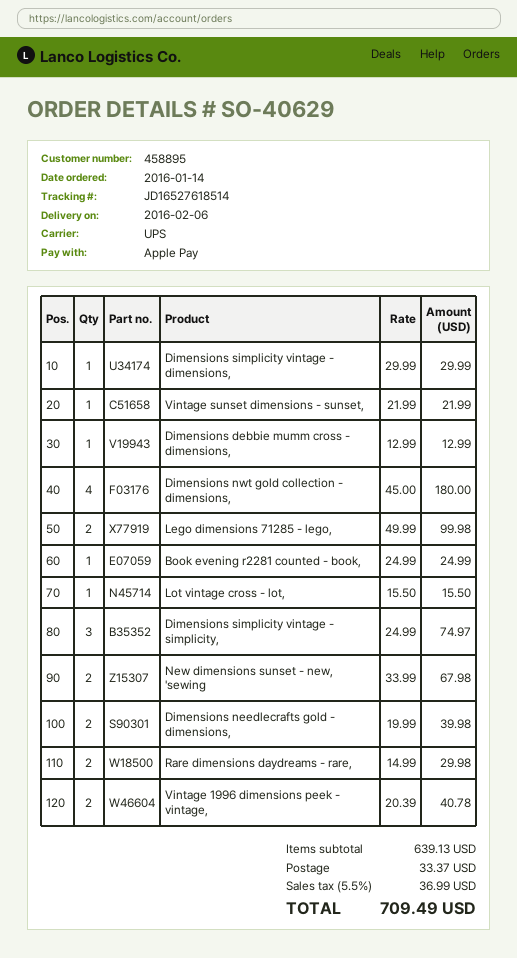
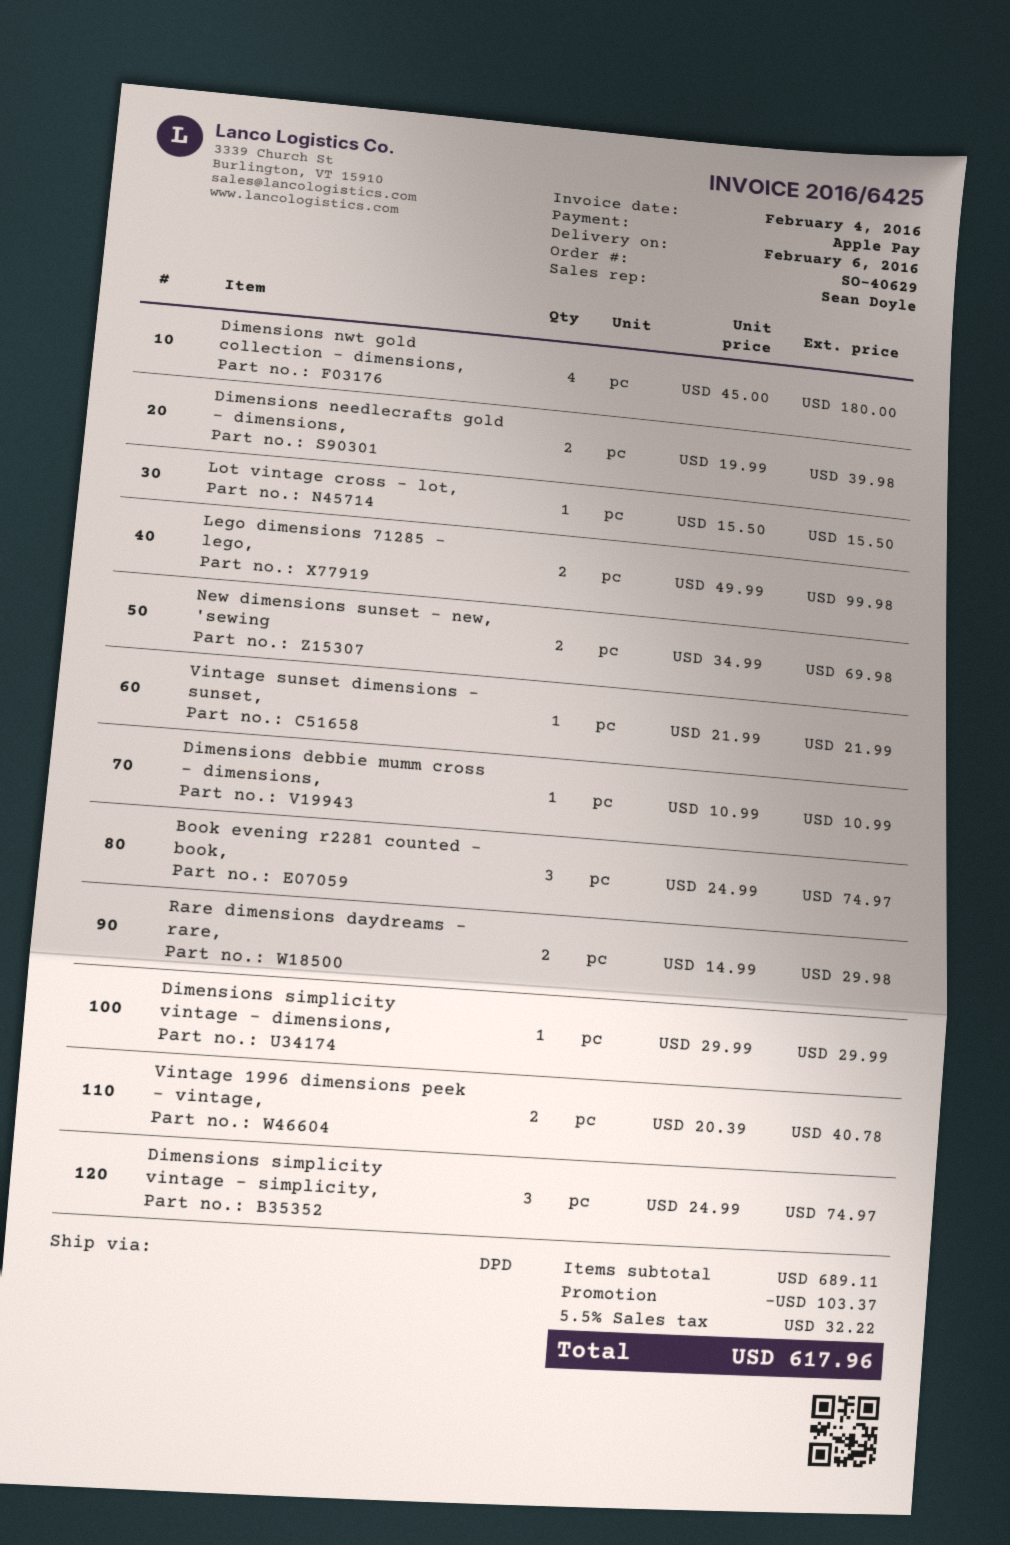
shipping method: UPS -> DPD
Dimensions debbie mumm cross - dimensions,: 1 x 12.99 = 12.99 -> 1 x 10.99 = 10.99
Book evening r2281 counted - book,: 1 x 24.99 = 24.99 -> 3 x 24.99 = 74.97
New dimensions sunset - new, 'sewing: 2 x 33.99 = 67.98 -> 2 x 34.99 = 69.98
subtotal: 639.13 -> 689.11
discount: none -> 103.37
shipping: 33.37 -> none
tax: 5.5% = 36.99 -> 5.5% = 32.22
total: 709.49 -> 617.96

